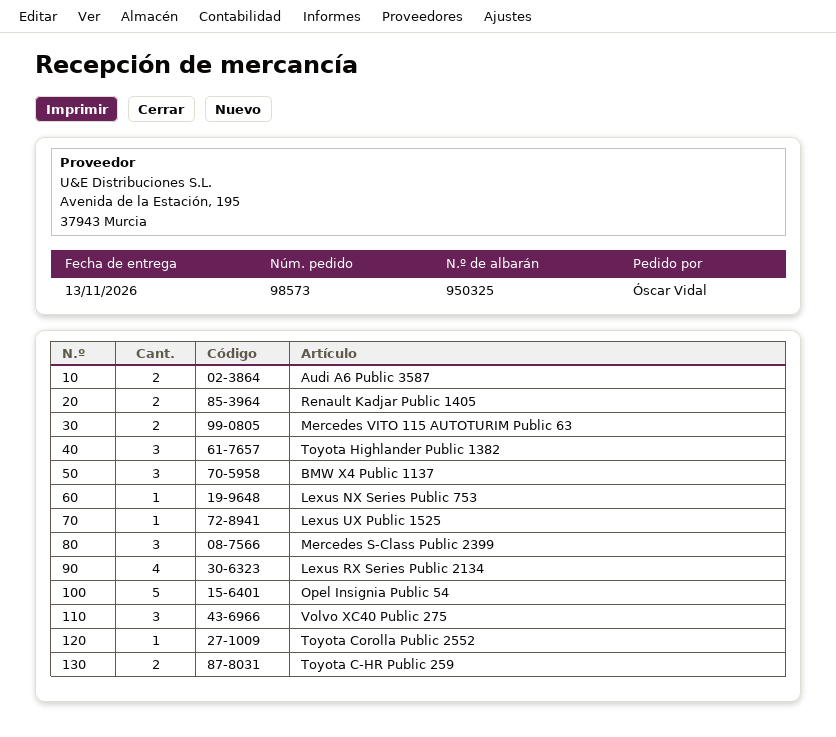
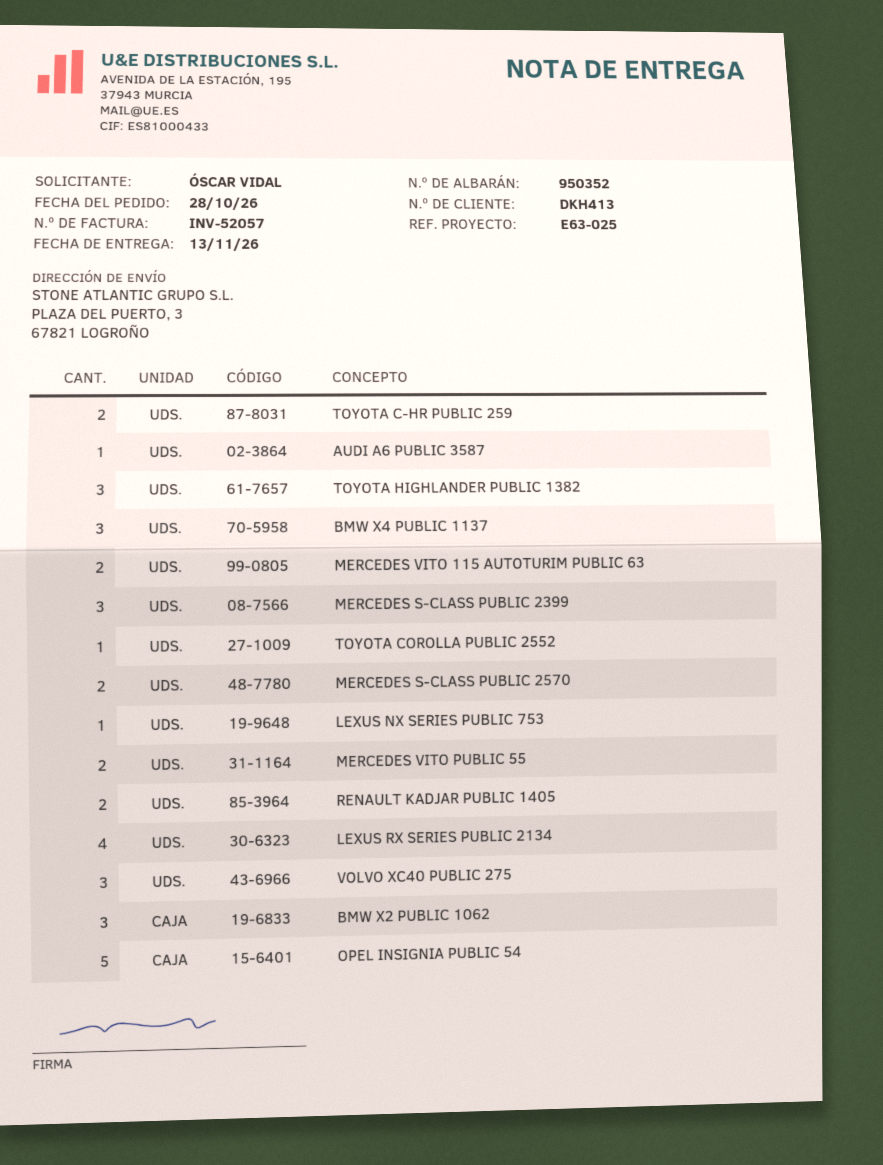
delivery note number: 950325 -> 950352
Audi A6 Public 3587: 2 -> 1
Lexus UX Public 1525: 1 -> none
MERCEDES S-CLASS PUBLIC 2570: none -> 2
MERCEDES VITO PUBLIC 55: none -> 2
BMW X2 PUBLIC 1062: none -> 3

